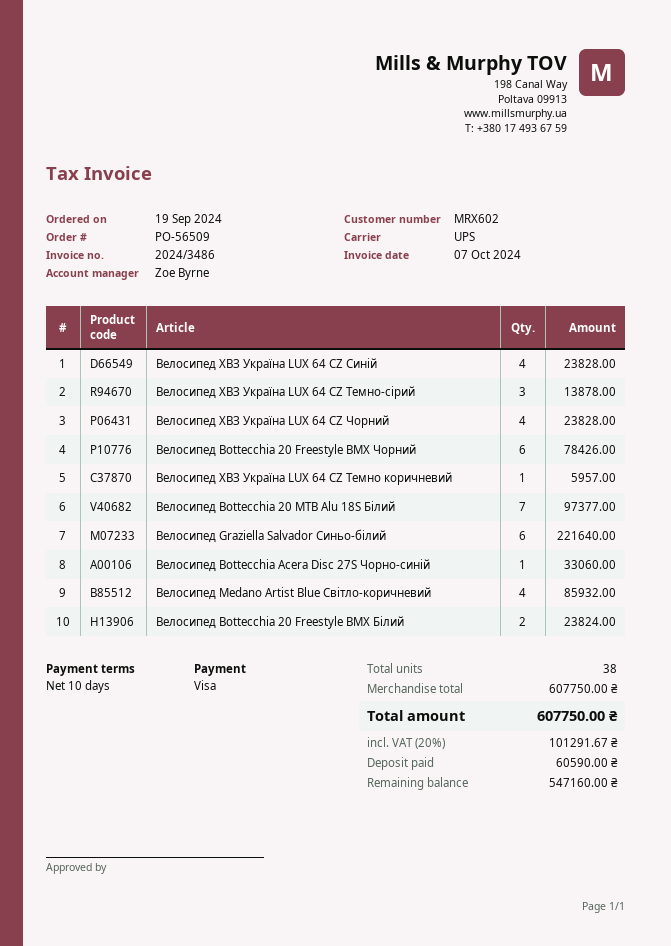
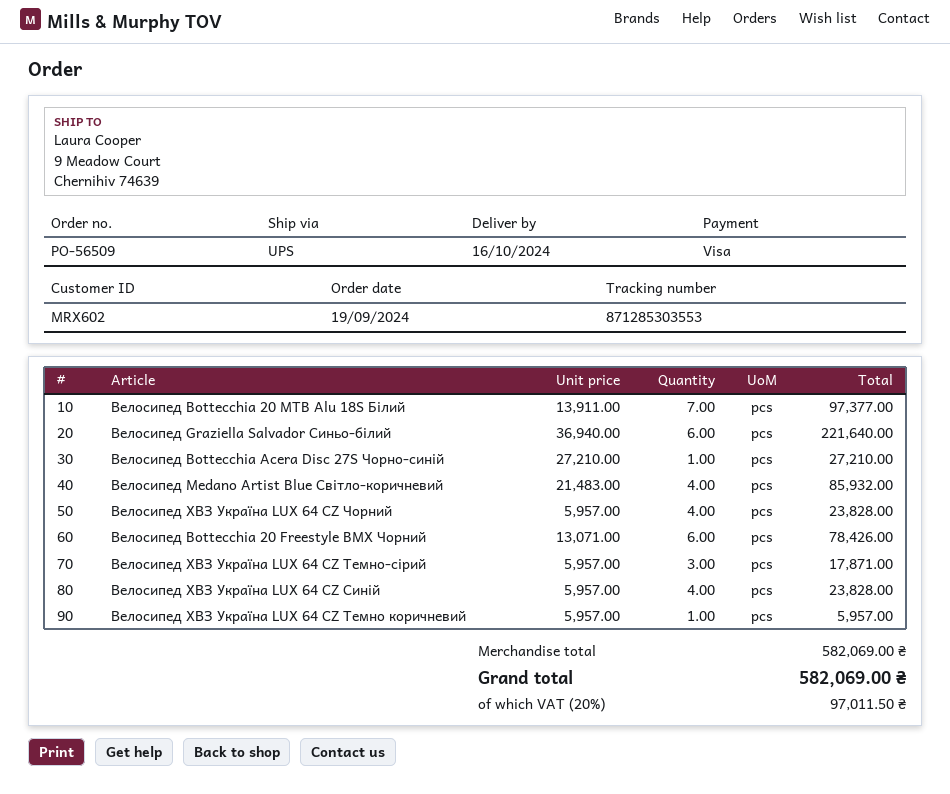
Велосипед ХВЗ Україна LUX 64 CZ Темно-сірий: 3 for 13878.00 -> 3 for 17871.00
Велосипед Bottecchia Acera Disc 27S Чорно-синій: 1 for 33060.00 -> 1 for 27210.00
Велосипед Bottecchia 20 Freestyle BMX Білий: 2 for 23824.00 -> none
subtotal: 607750.00 -> 582069.00
tax: 20% = 101291.67 -> 20% = 97011.50
total: 607750.00 -> 582069.00

